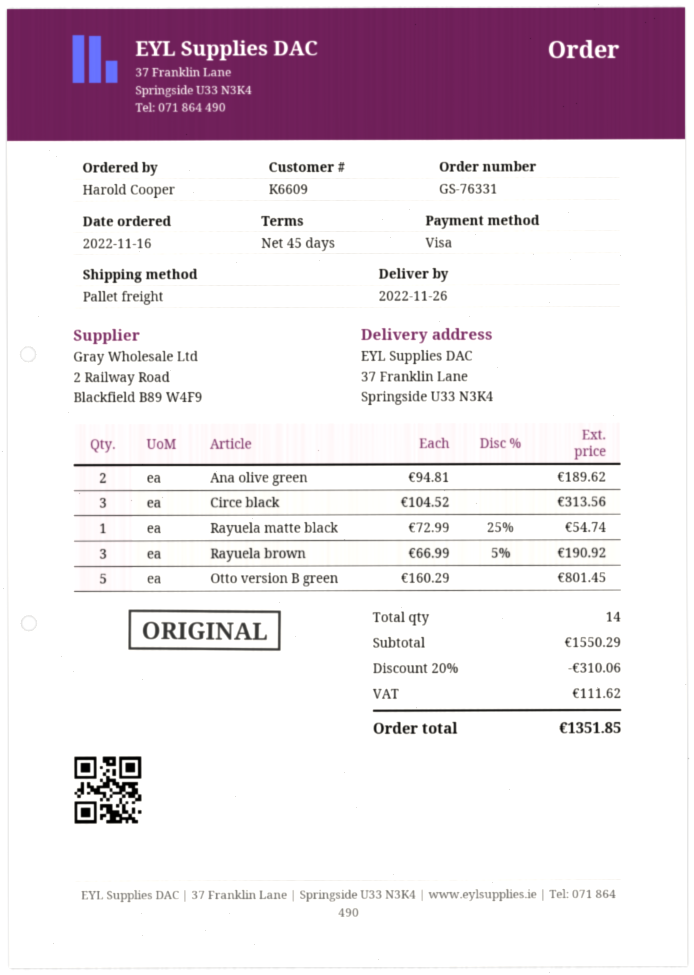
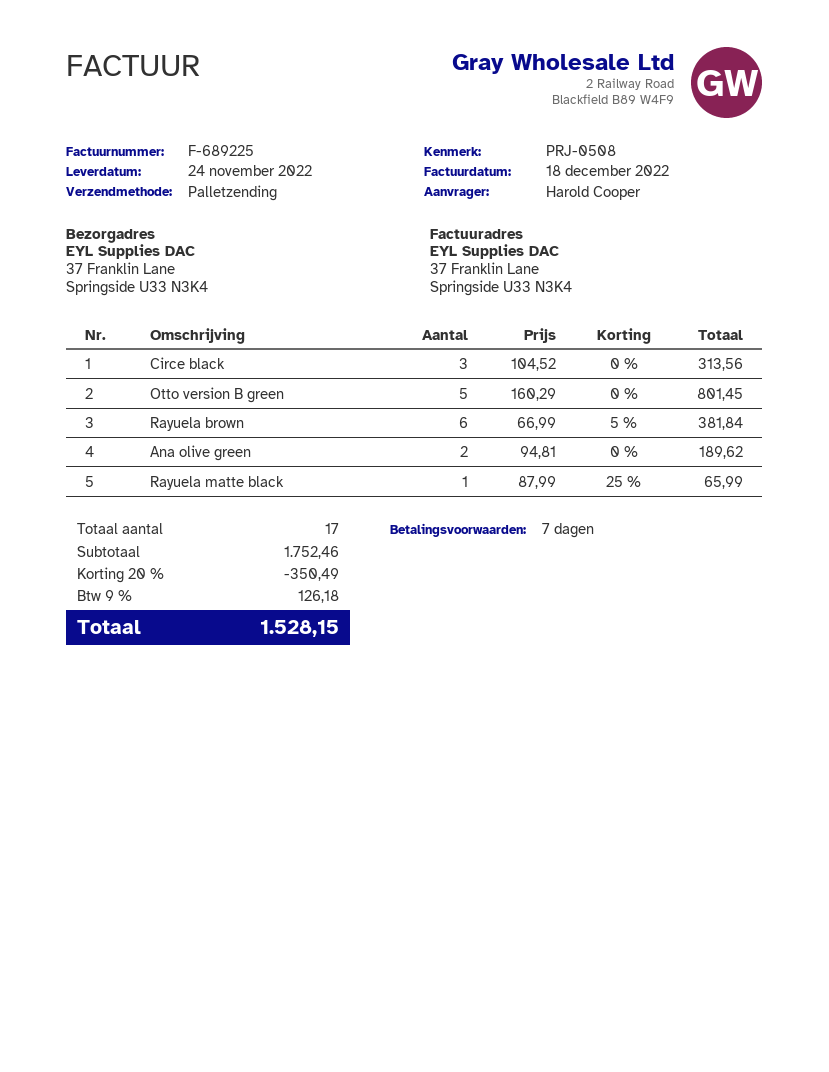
delivery date: 2022-11-26 -> 2022-11-24
payment terms: 45 days -> 7 days
Rayuela matte black: 1 x 72.99 - 25% = 54.74 -> 1 x 87.99 - 25% = 65.99
Rayuela brown: 3 x 66.99 - 5% = 190.92 -> 6 x 66.99 - 5% = 381.84
total quantity: 14 -> 17
subtotal: 1550.29 -> 1752.46
discount: 20% = 310.06 -> 20% = 350.49
tax: 111.62 -> 126.18
total: 1351.85 -> 1528.15

